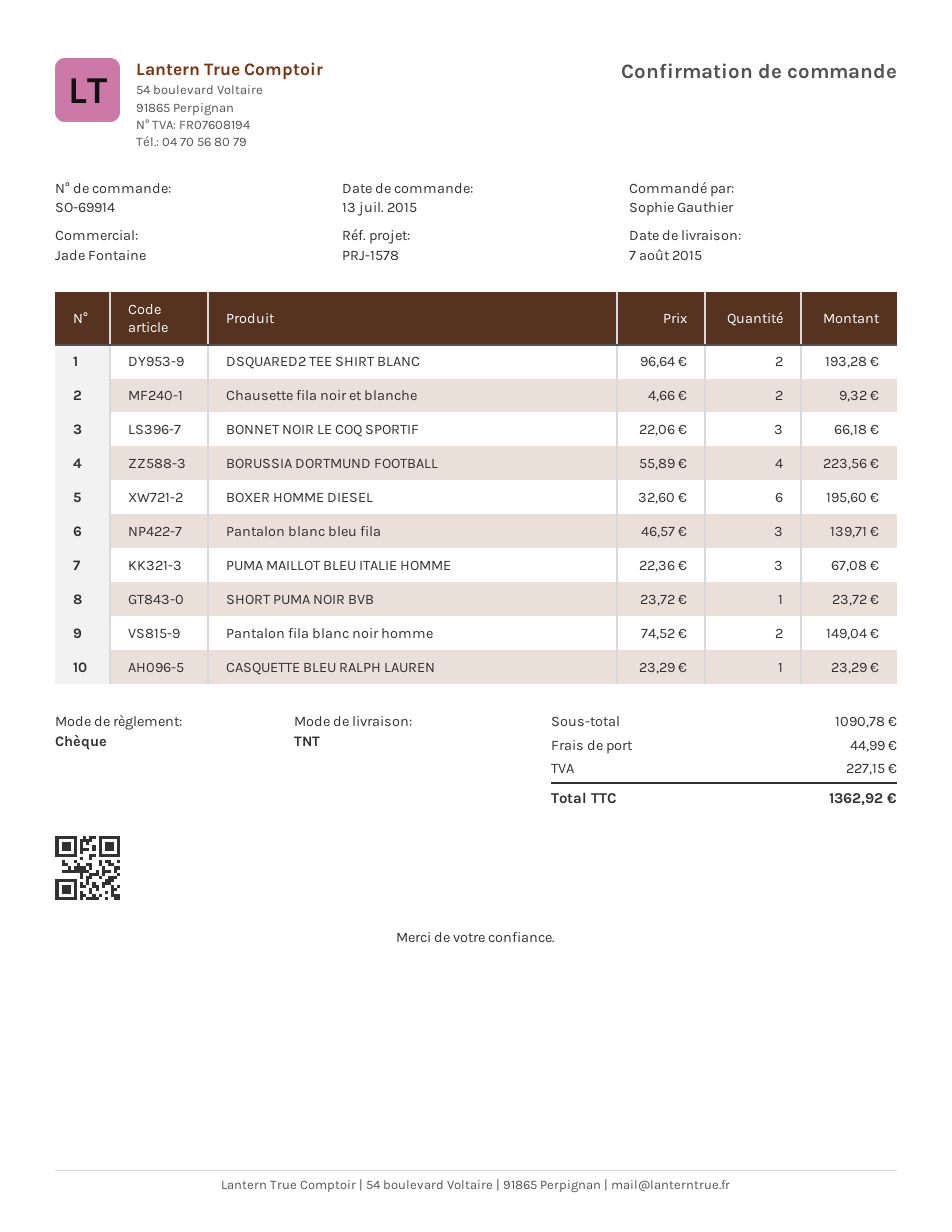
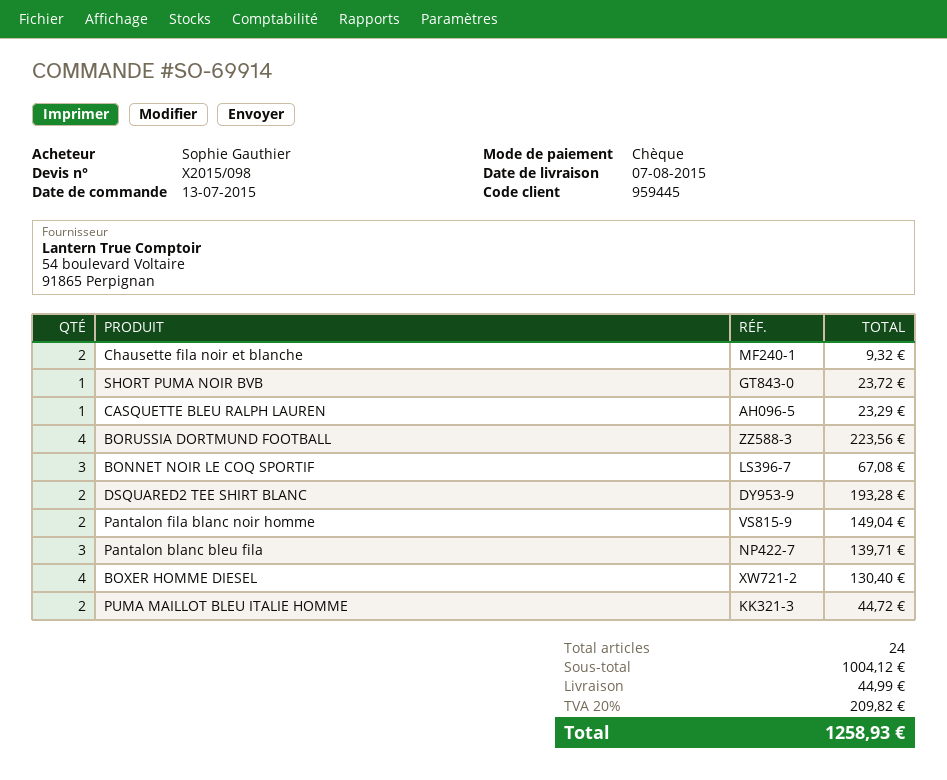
BONNET NOIR LE COQ SPORTIF: 3 for 66.18 -> 3 for 67.08
BOXER HOMME DIESEL: 6 for 195.60 -> 4 for 130.40
PUMA MAILLOT BLEU ITALIE HOMME: 3 for 67.08 -> 2 for 44.72
subtotal: 1090.78 -> 1004.12
tax: 227.15 -> 209.82
total: 1362.92 -> 1258.93

